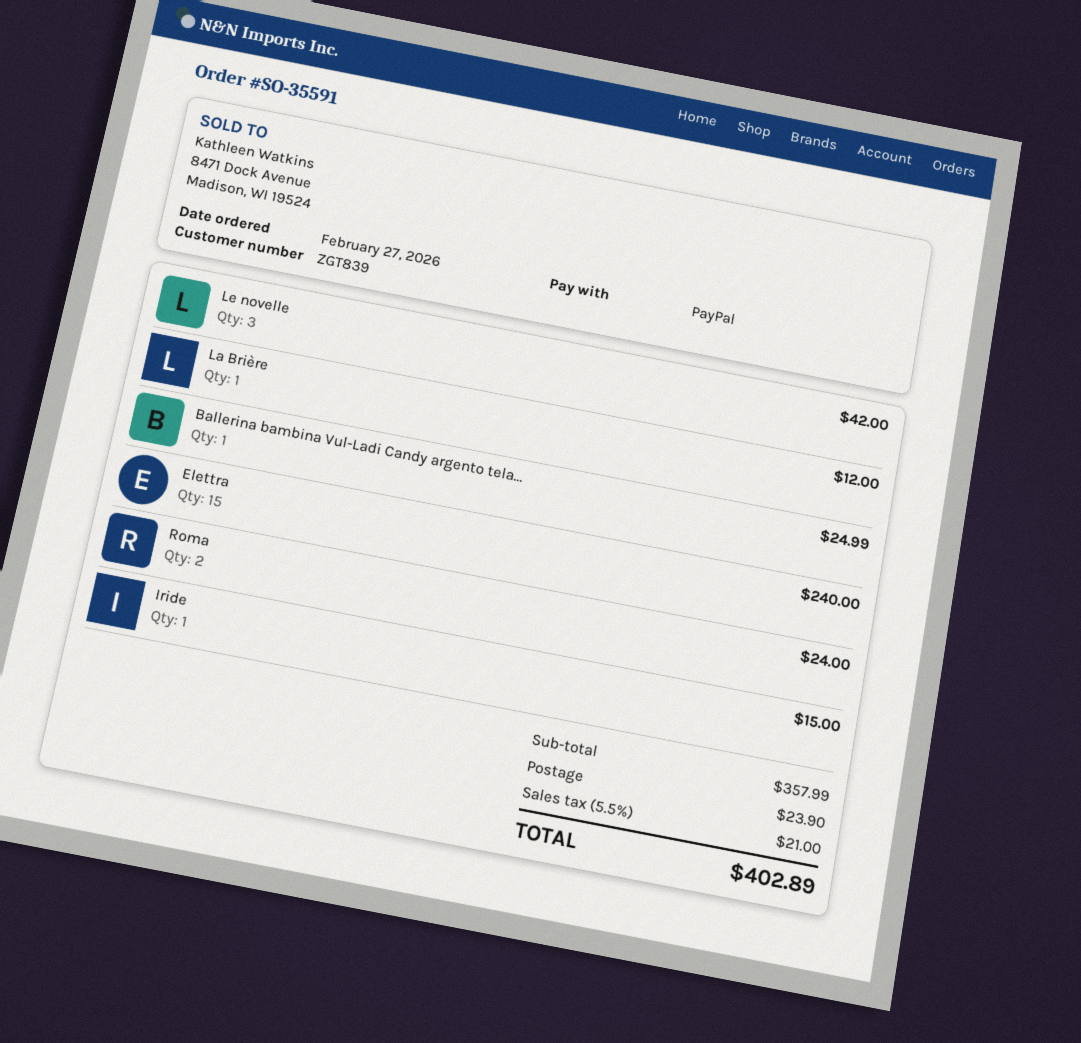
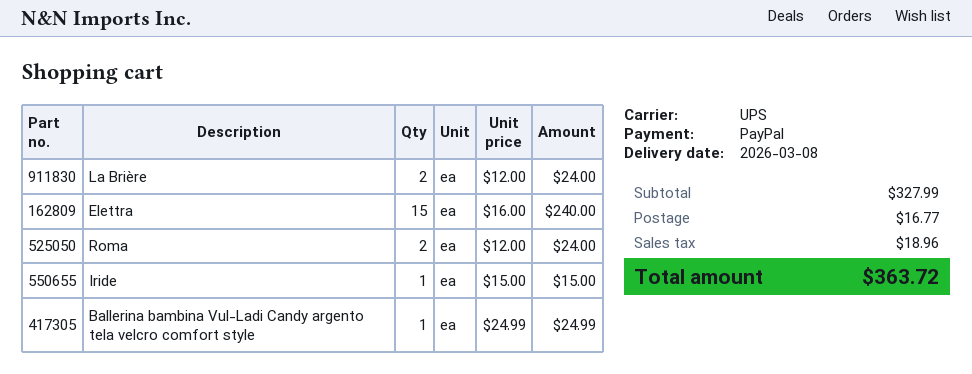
Le novelle: 3 for 42.00 -> none
La Brière: 1 for 12.00 -> 2 for 24.00
subtotal: 357.99 -> 327.99
shipping: 23.90 -> 16.77
tax: 21.00 -> 18.96
total: 402.89 -> 363.72

